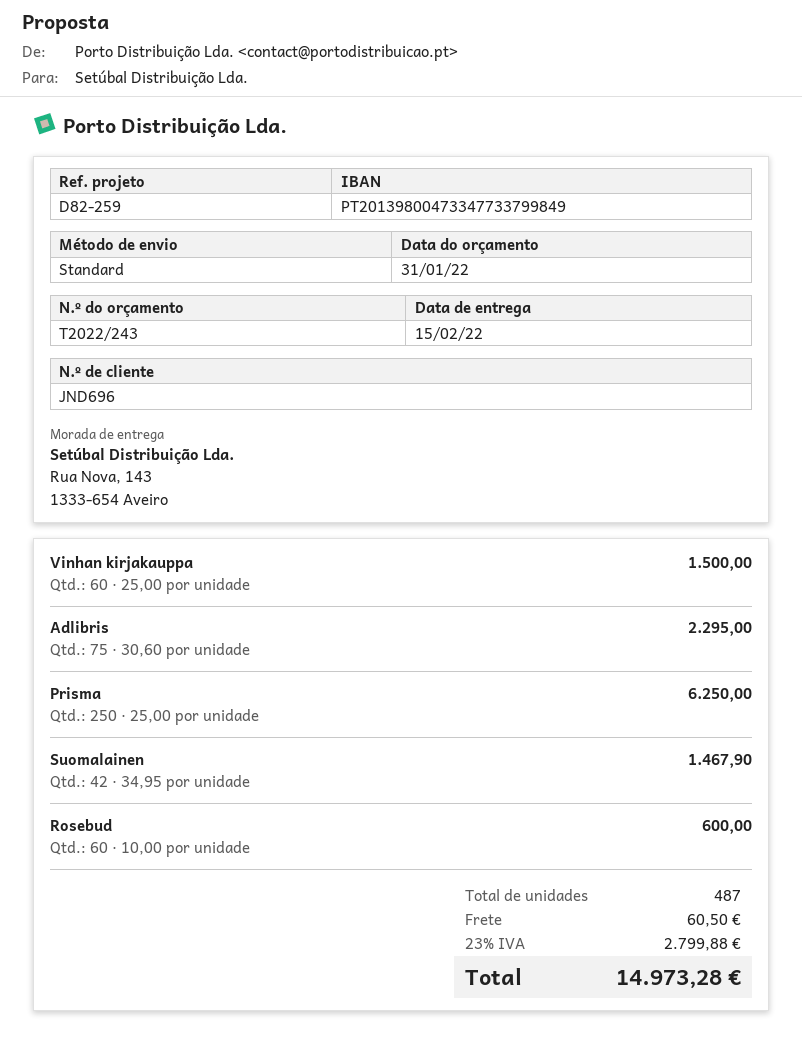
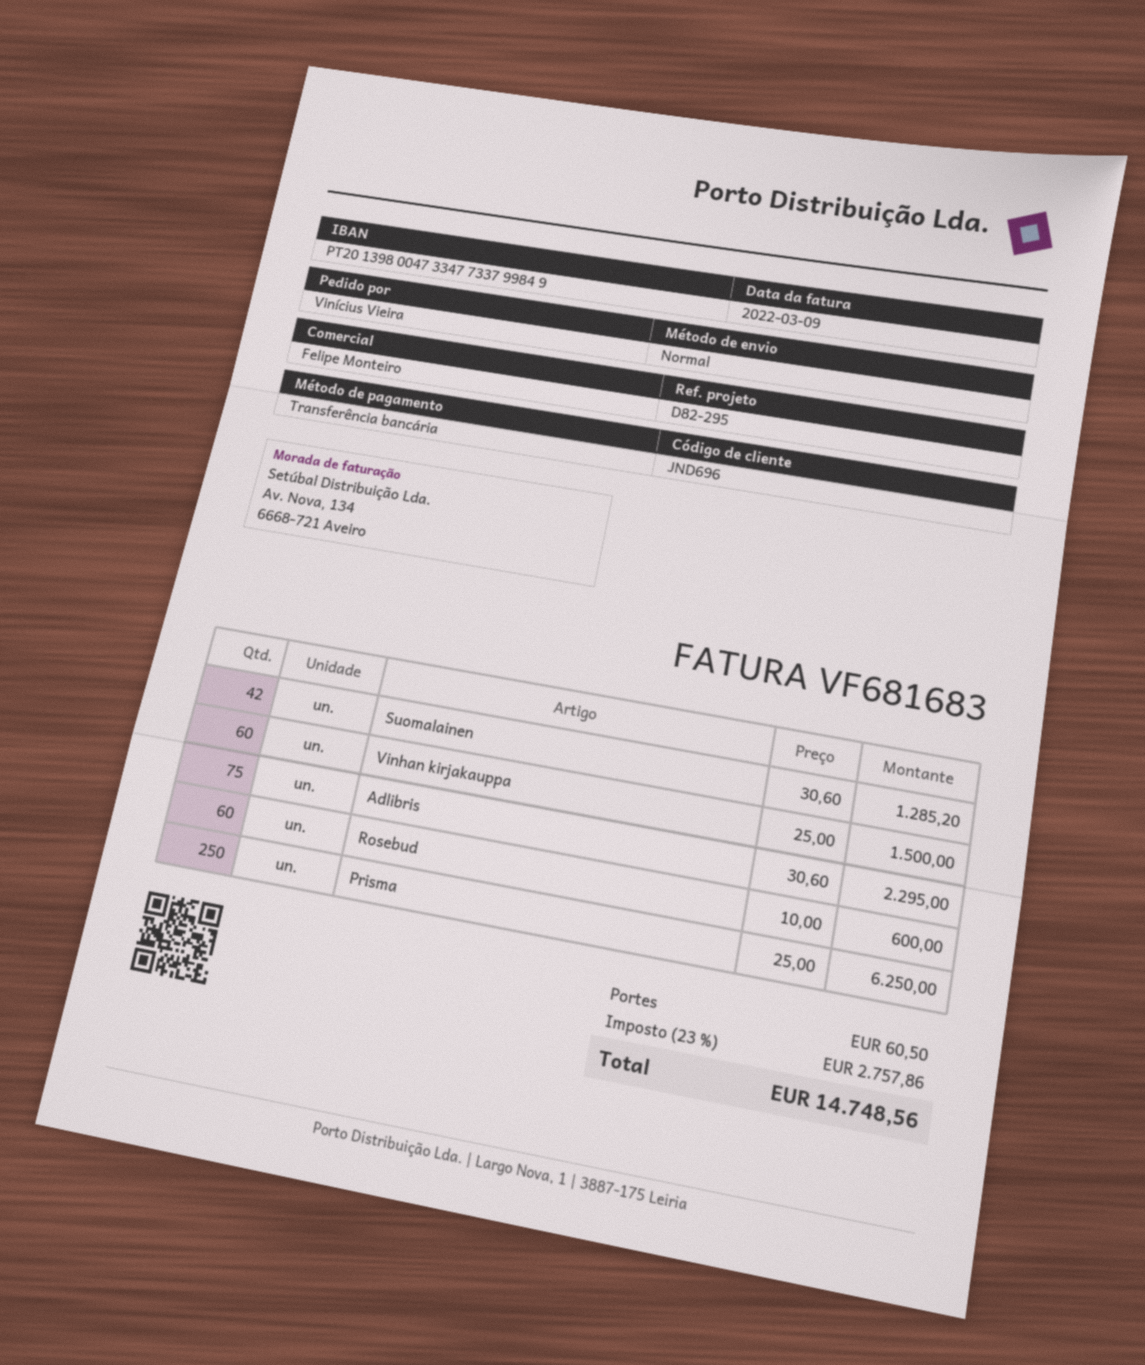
reference: D82-259 -> D82-295
Suomalainen: 42 x 34.95 = 1467.90 -> 42 x 30.60 = 1285.20
tax: 23% = 2799.88 -> 23% = 2757.86
total: 14973.28 -> 14748.56

